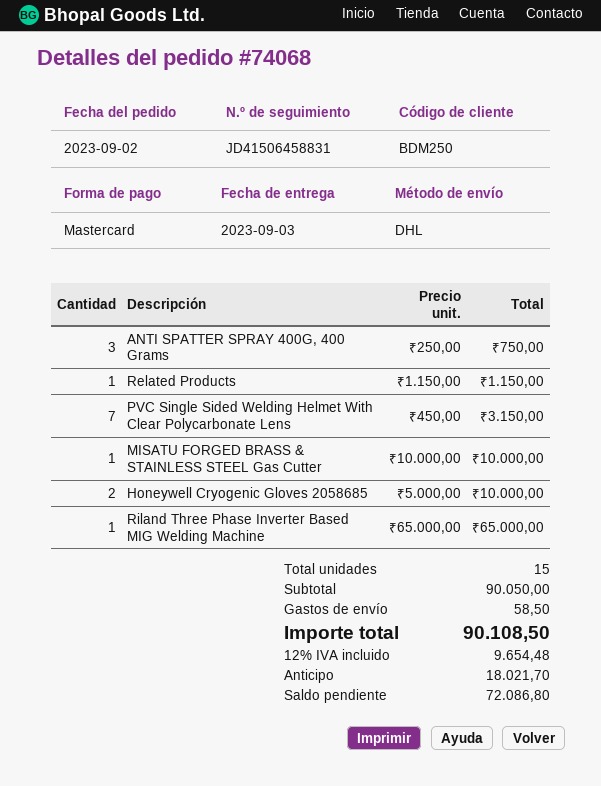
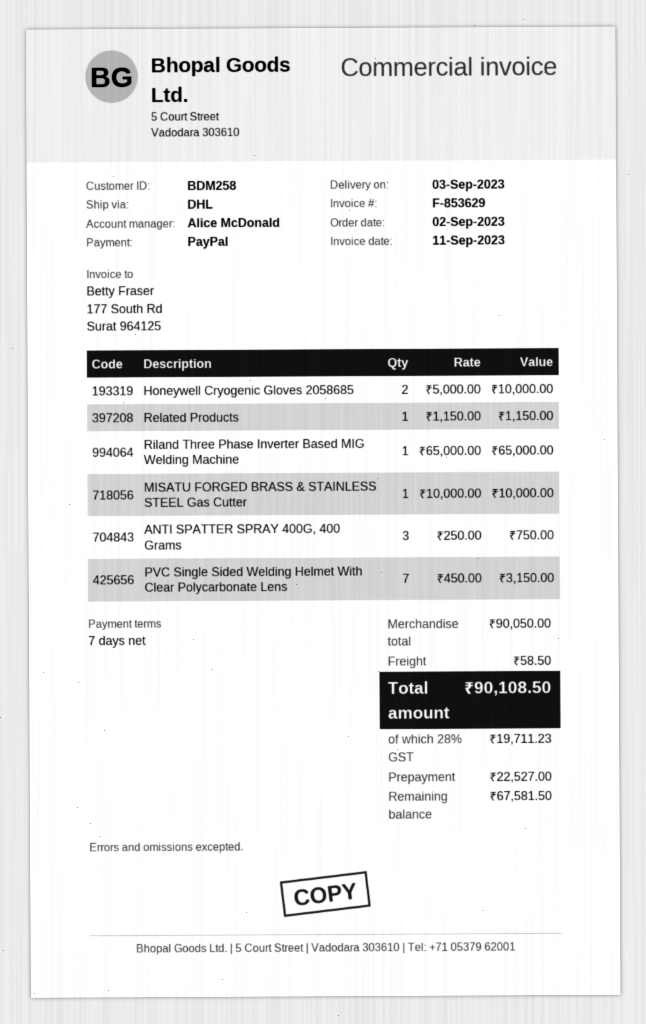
customer number: BDM250 -> BDM258
payment method: Mastercard -> PayPal
tax: 12% = 9654.48 -> 28% = 19711.23
deposit: 18021.70 -> 22527.00
balance: 72086.80 -> 67581.50

